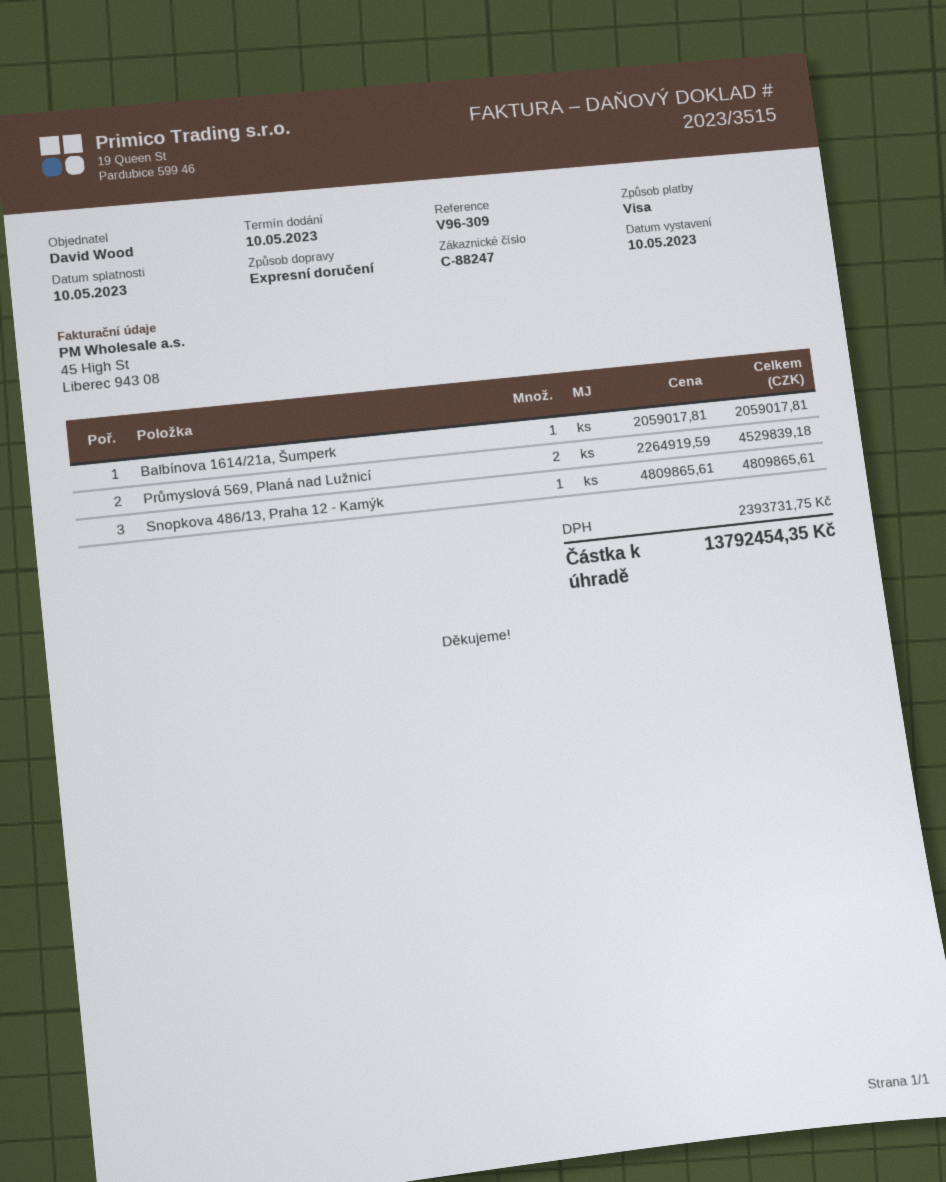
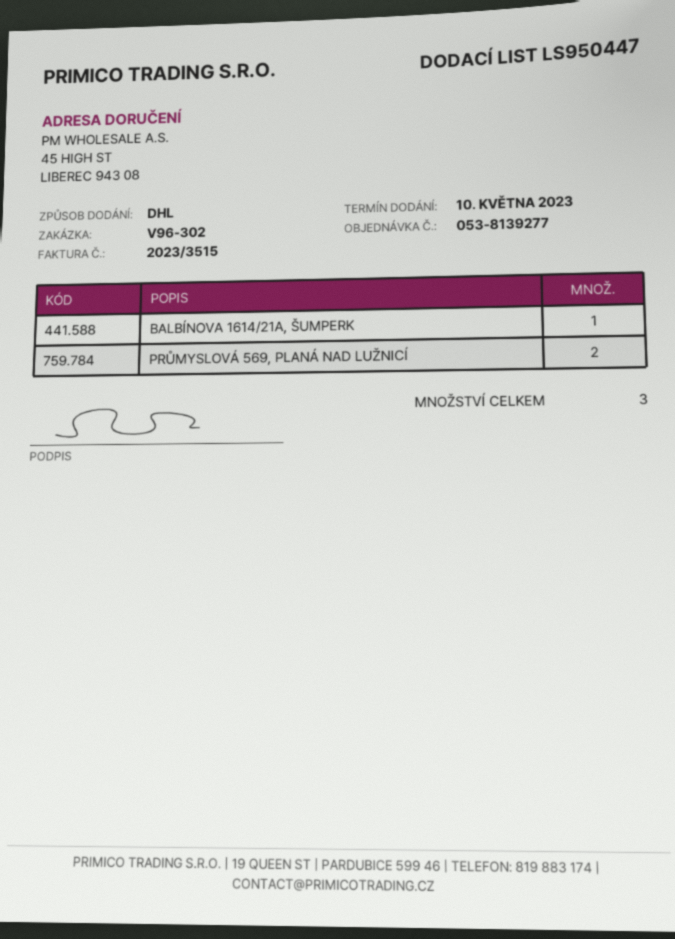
reference: V96-309 -> V96-302
shipping method: express -> DHL
Snopkova 486/13, Praha 12 - Kamýk: 1 -> none

